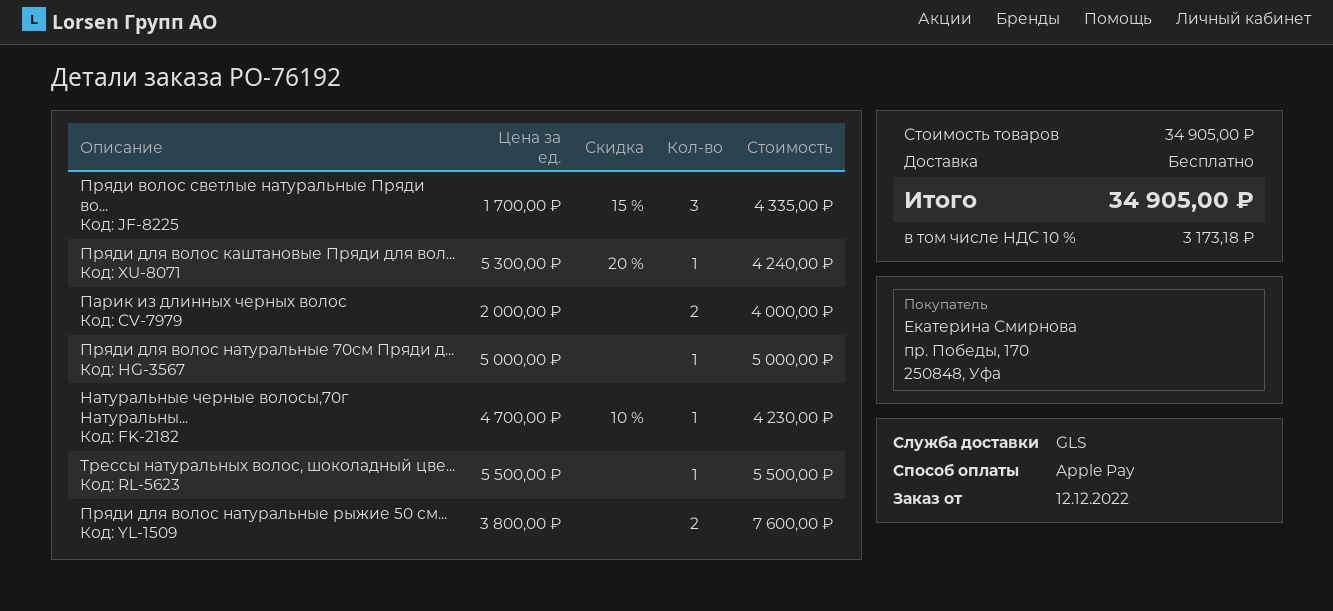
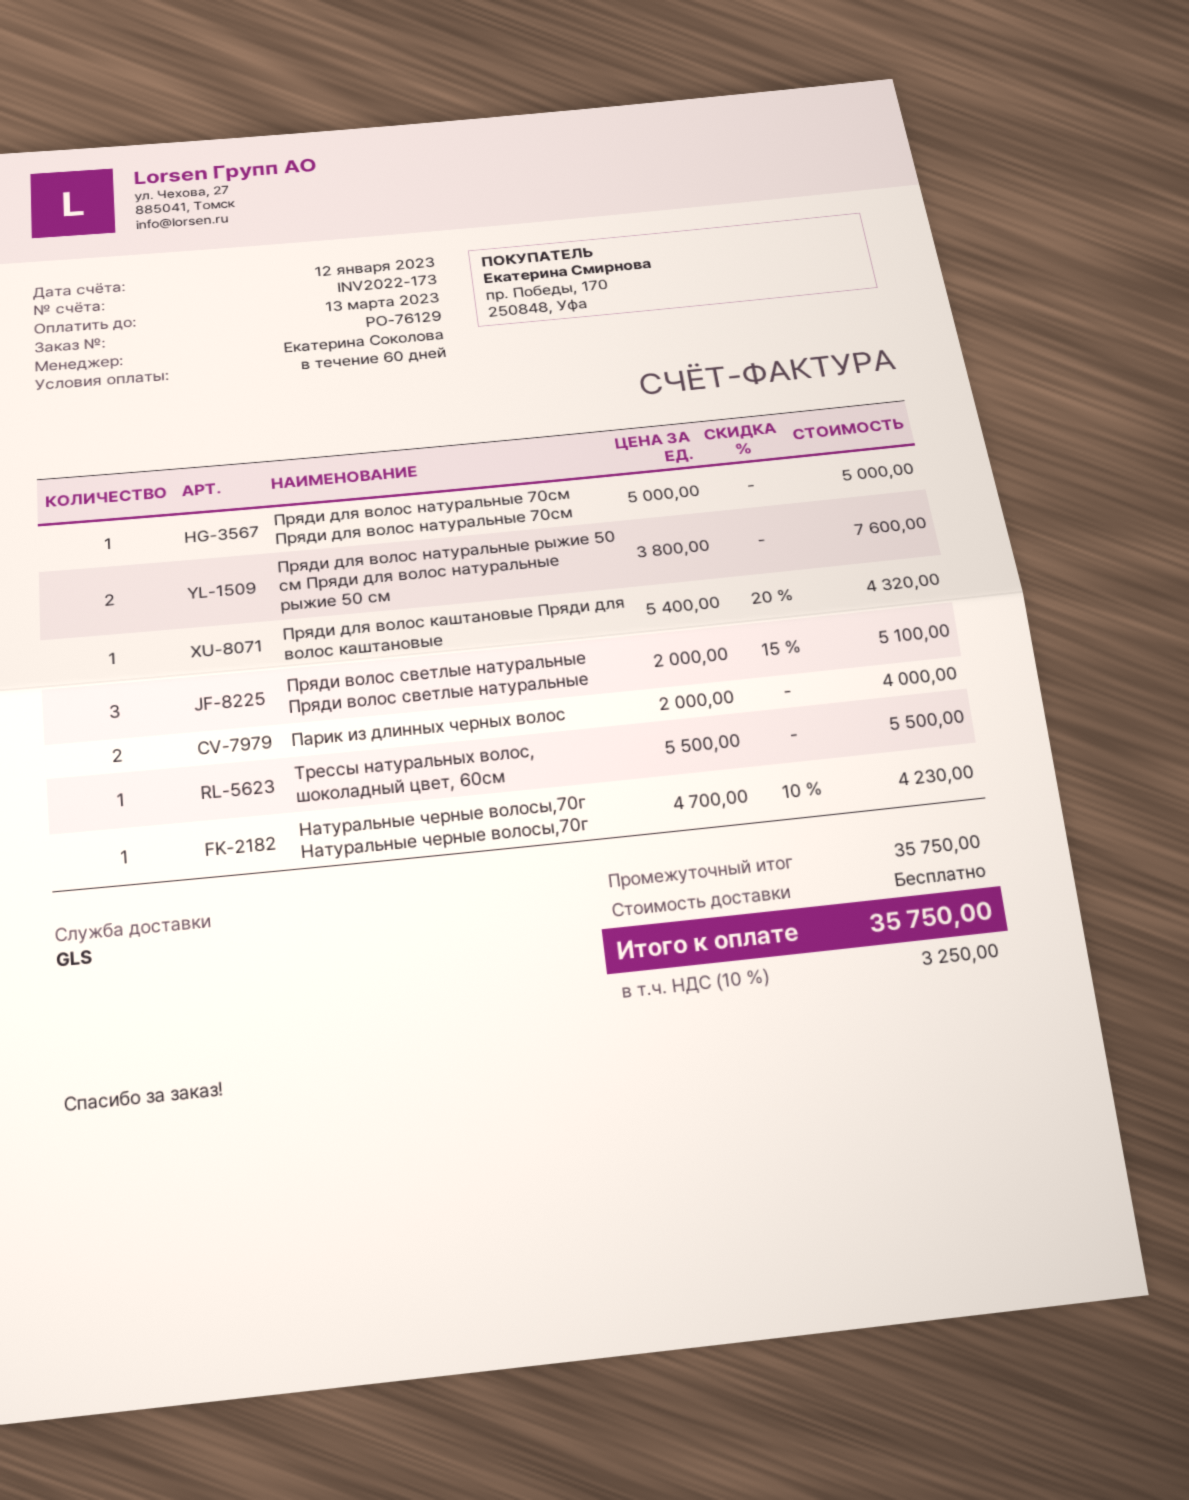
order number: PO-76192 -> PO-76129
Пряди волос светлые натуральные Пряди во...: 3 x 1700.00 - 15% = 4335.00 -> 3 x 2000.00 - 15% = 5100.00
Пряди для волос каштановые Пряди для вол...: 1 x 5300.00 - 20% = 4240.00 -> 1 x 5400.00 - 20% = 4320.00
subtotal: 34905.00 -> 35750.00
tax: 10% = 3173.18 -> 10% = 3250.00
total: 34905.00 -> 35750.00

